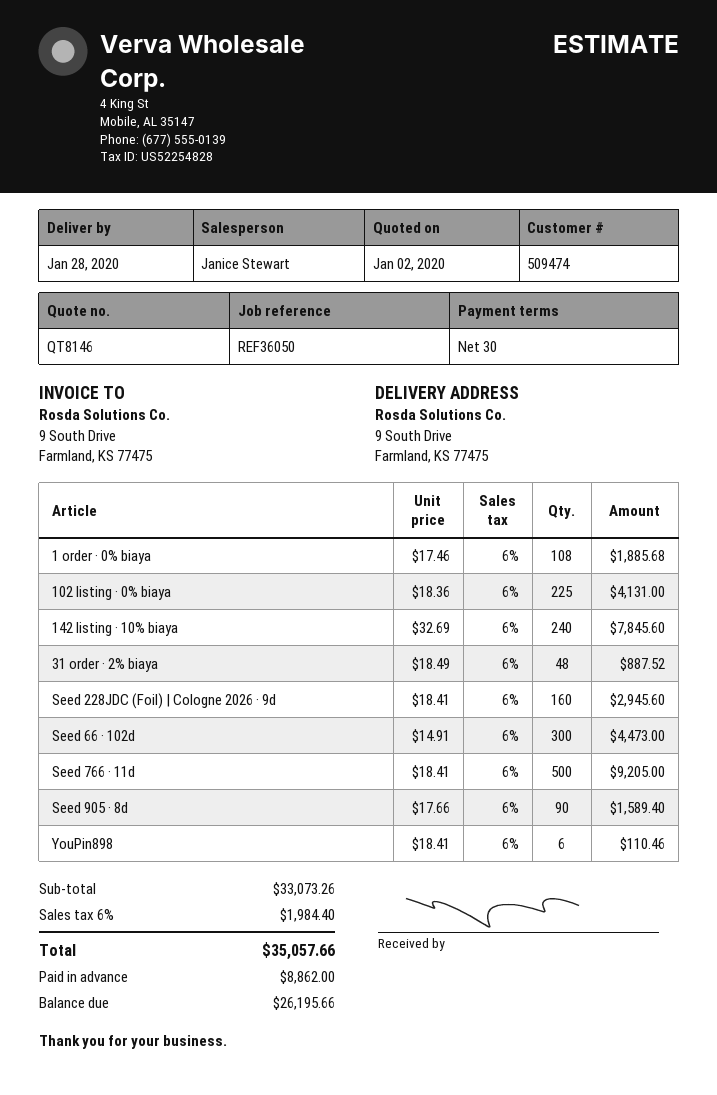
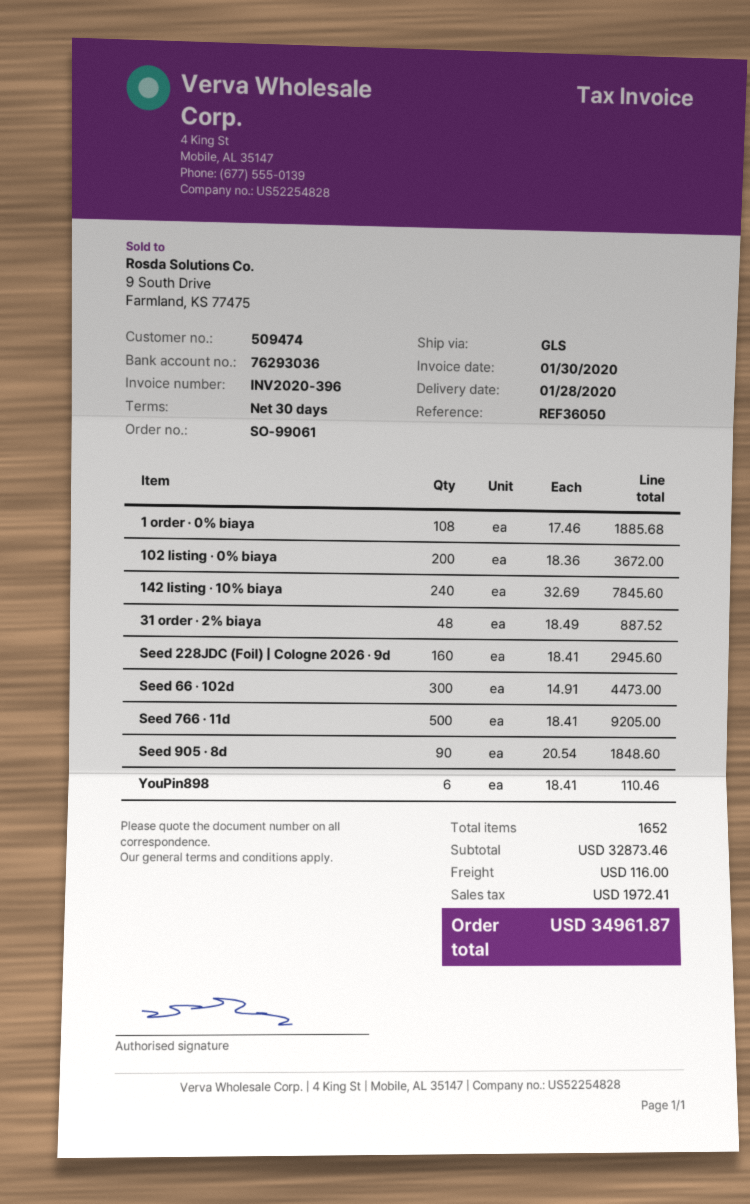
102 listing · 0% biaya: 225 x 18.36 = 4131.00 -> 200 x 18.36 = 3672.00
Seed 905 · 8d: 90 x 17.66 = 1589.40 -> 90 x 20.54 = 1848.60
subtotal: 33073.26 -> 32873.46
shipping: none -> 116.00
tax: 1984.40 -> 1972.41
total: 35057.66 -> 34961.87

